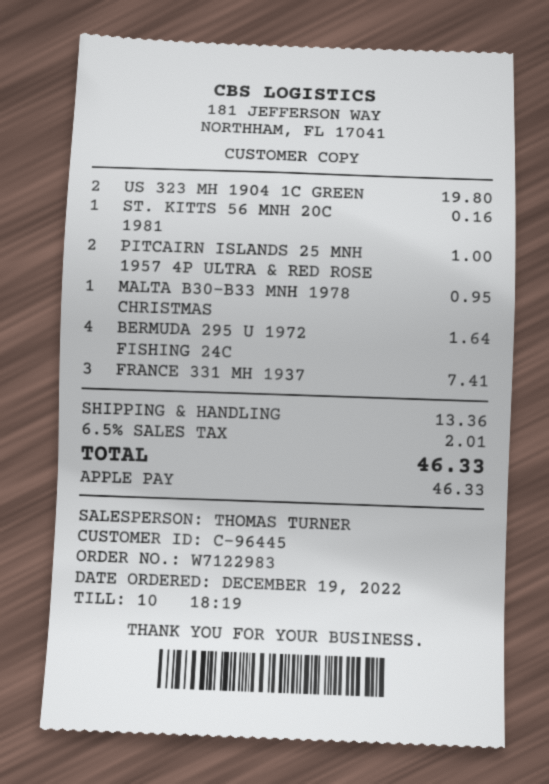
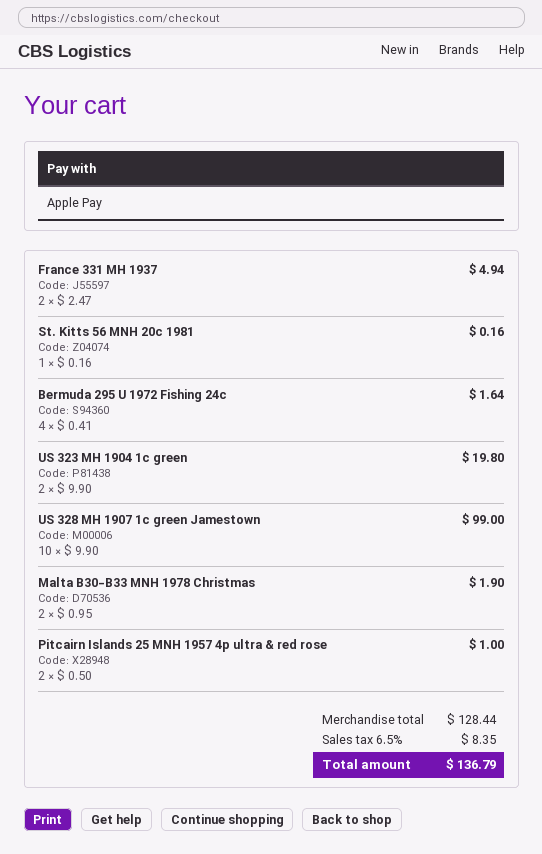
MALTA B30-B33 MNH 1978 CHRISTMAS: 1 for 0.95 -> 2 for 1.90
FRANCE 331 MH 1937: 3 for 7.41 -> 2 for 4.94
US 328 MH 1907 1c green Jamestown: none -> 10 for 99.00
shipping: 13.36 -> none
tax: 6.5% = 2.01 -> 6.5% = 8.35
total: 46.33 -> 136.79

